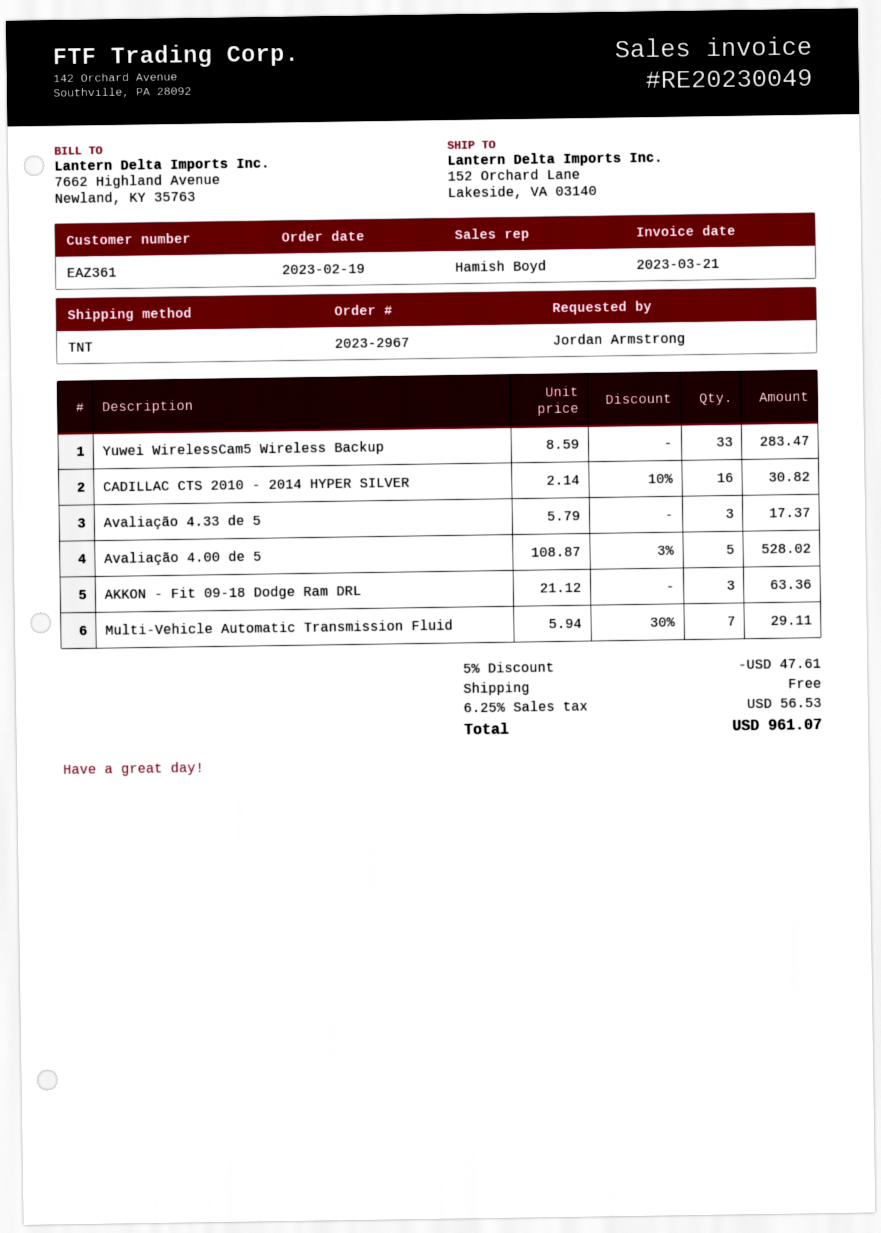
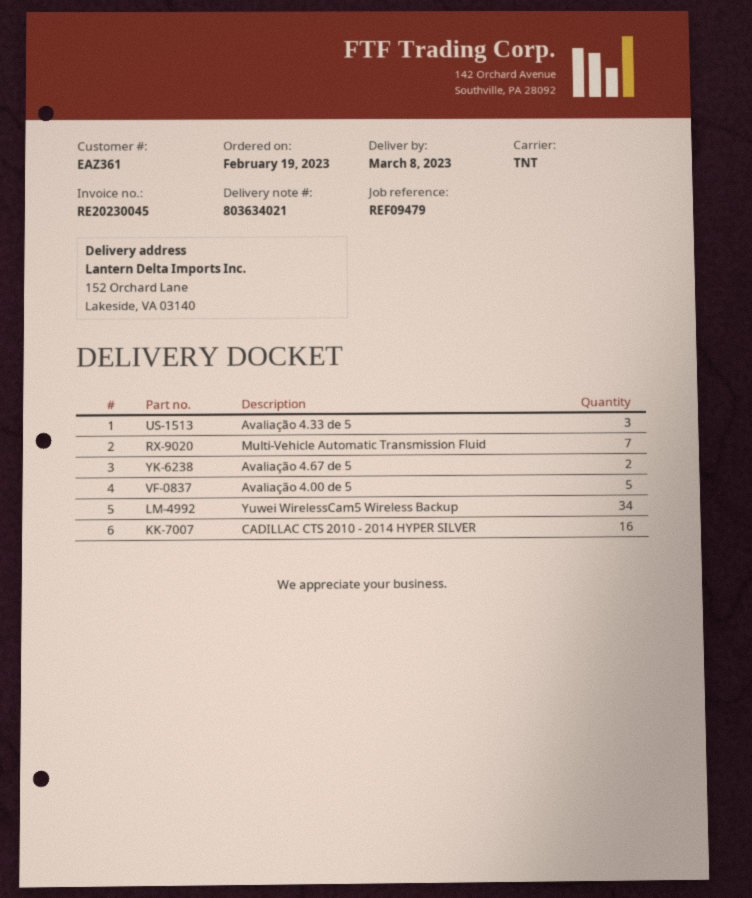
invoice number: RE20230049 -> RE20230045
Yuwei WirelessCam5 Wireless Backup: 33 -> 34
AKKON - Fit 09-18 Dodge Ram DRL: 3 -> none
Avaliação 4.67 de 5: none -> 2

